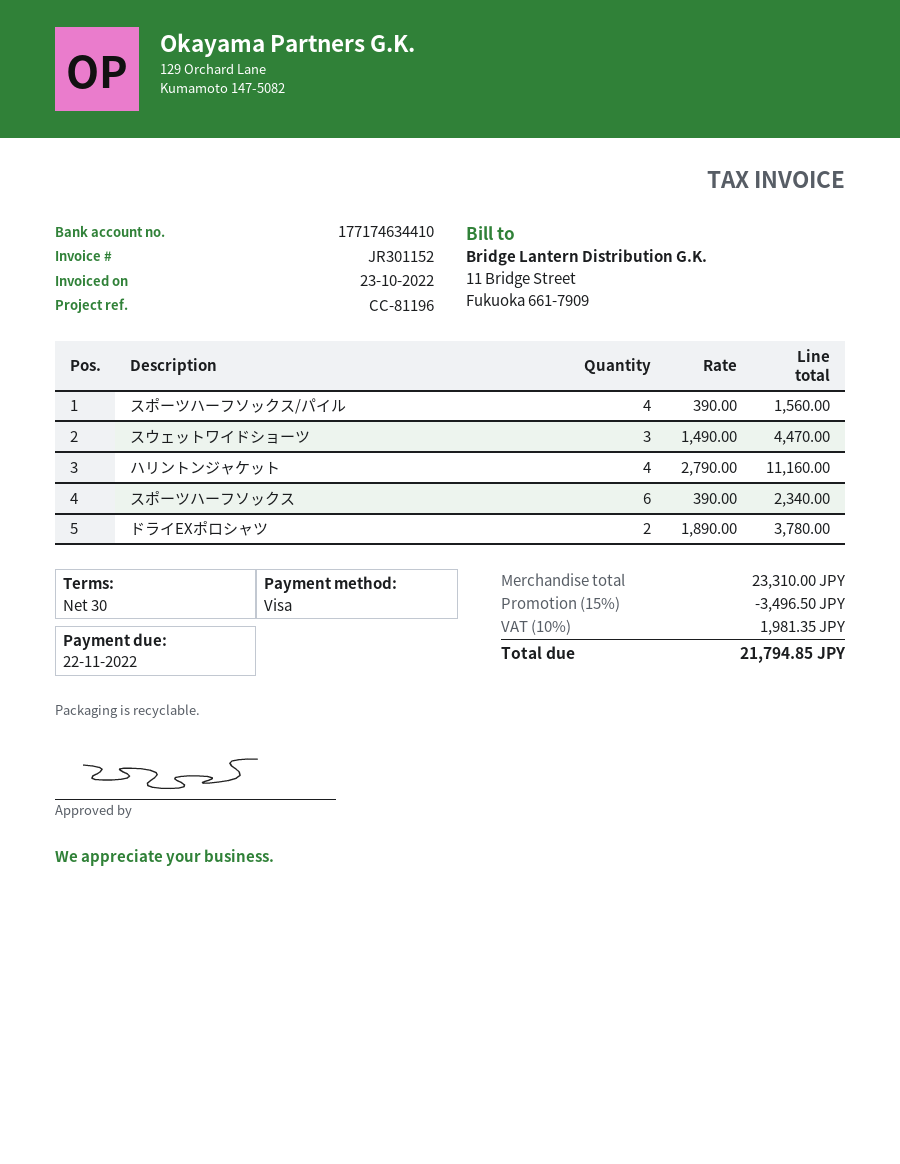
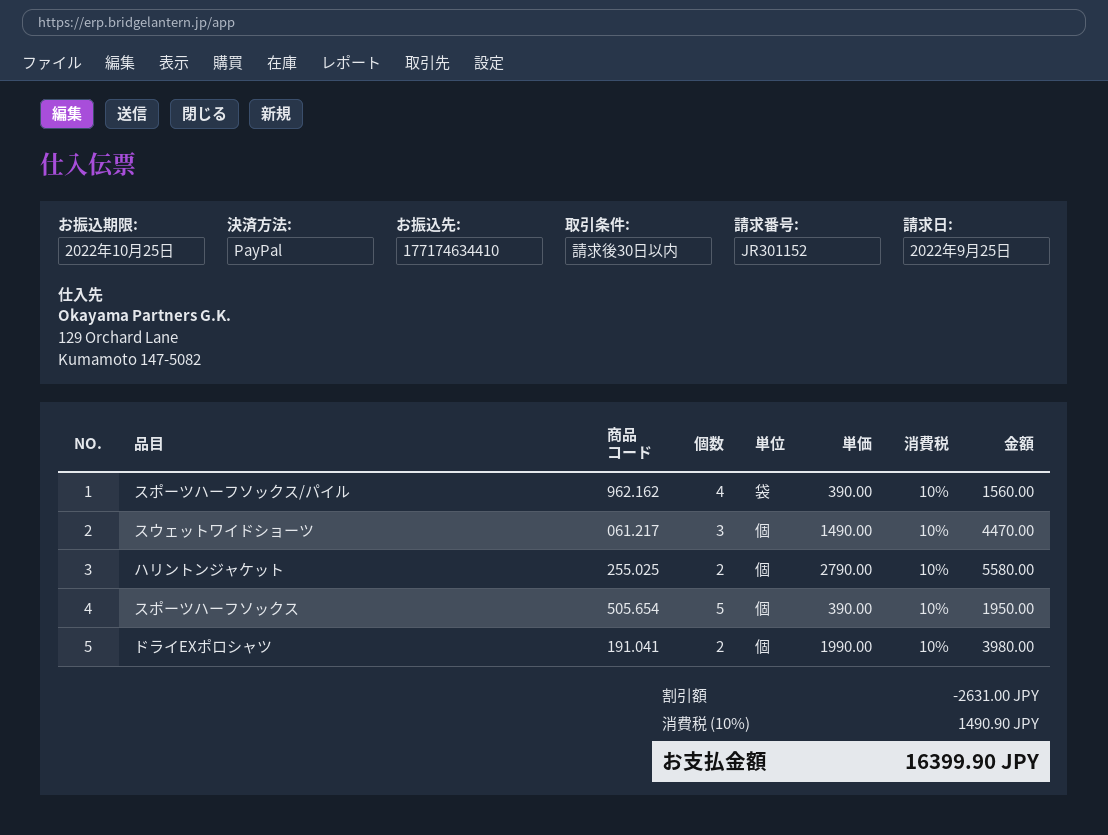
invoice date: 2022-10-23 -> 2022-09-25
due date: 2022-11-22 -> 2022-10-25
payment method: Visa -> PayPal
ハリントンジャケット: 4 x 2790.00 = 11160.00 -> 2 x 2790.00 = 5580.00
スポーツハーフソックス: 6 x 390.00 = 2340.00 -> 5 x 390.00 = 1950.00
ドライEXポロシャツ: 2 x 1890.00 = 3780.00 -> 2 x 1990.00 = 3980.00
discount: 3496.50 -> 2631.00
tax: 10% = 1981.35 -> 10% = 1490.90
total: 21794.85 -> 16399.90

